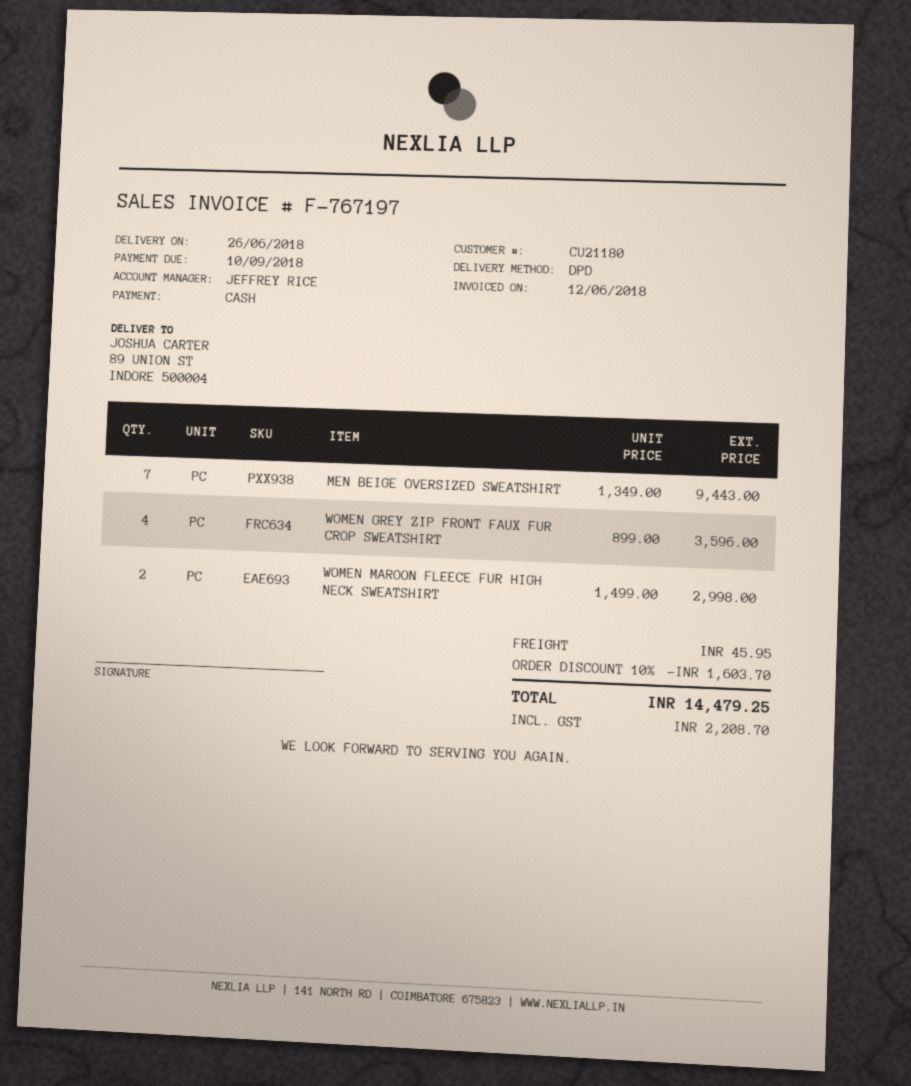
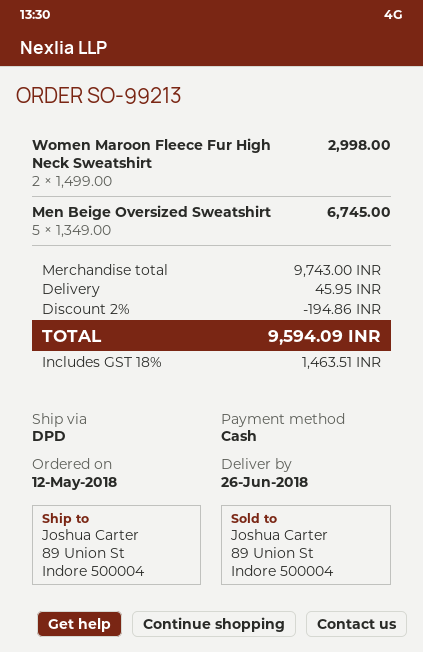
MEN BEIGE OVERSIZED SWEATSHIRT: 7 x 1349.00 = 9443.00 -> 5 x 1349.00 = 6745.00
WOMEN GREY ZIP FRONT FAUX FUR CROP SWEATSHIRT: 4 x 899.00 = 3596.00 -> none
discount: 10% = 1603.70 -> 2% = 194.86
tax: 2208.70 -> 1463.51
total: 14479.25 -> 9594.09

